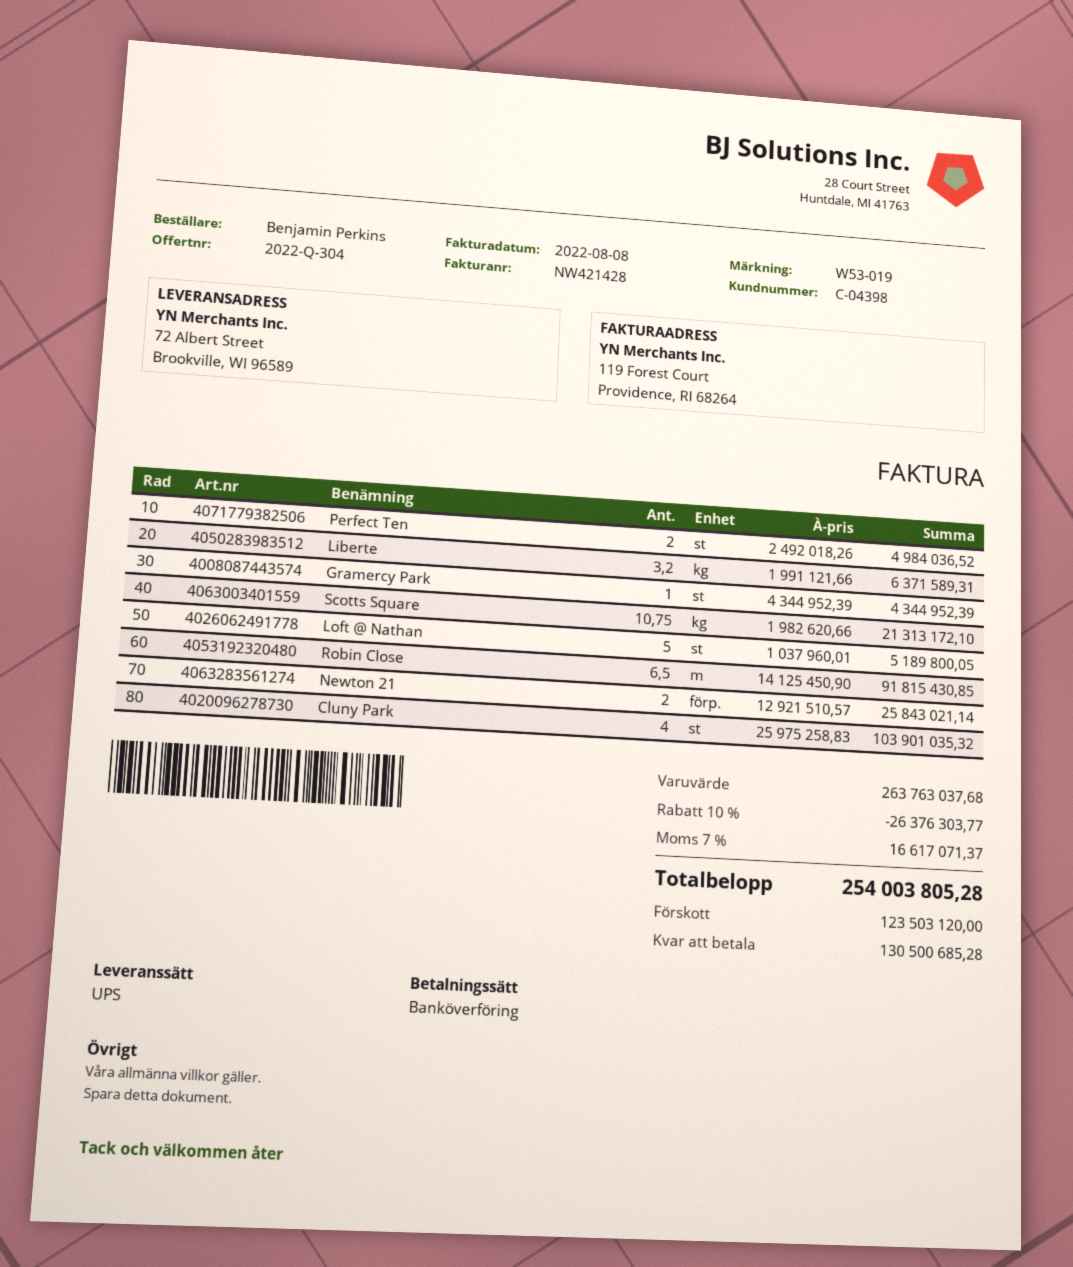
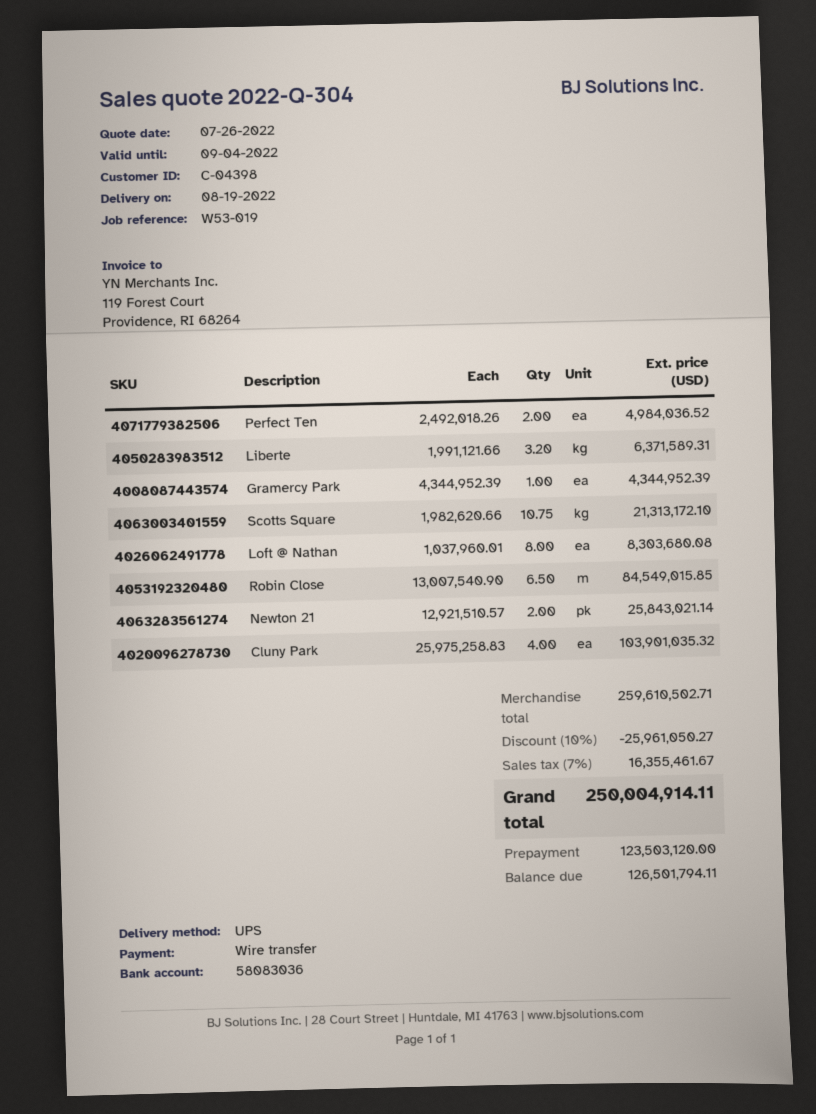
Loft @ Nathan: 5 x 1037960.01 = 5189800.05 -> 8 x 1037960.01 = 8303680.08
Robin Close: 6.5 x 14125450.90 = 91815430.85 -> 6.5 x 13007540.90 = 84549015.85
subtotal: 263763037.68 -> 259610502.71
discount: 10% = 26376303.77 -> 10% = 25961050.27
tax: 7% = 16617071.37 -> 7% = 16355461.67
total: 254003805.28 -> 250004914.11
balance: 130500685.28 -> 126501794.11

